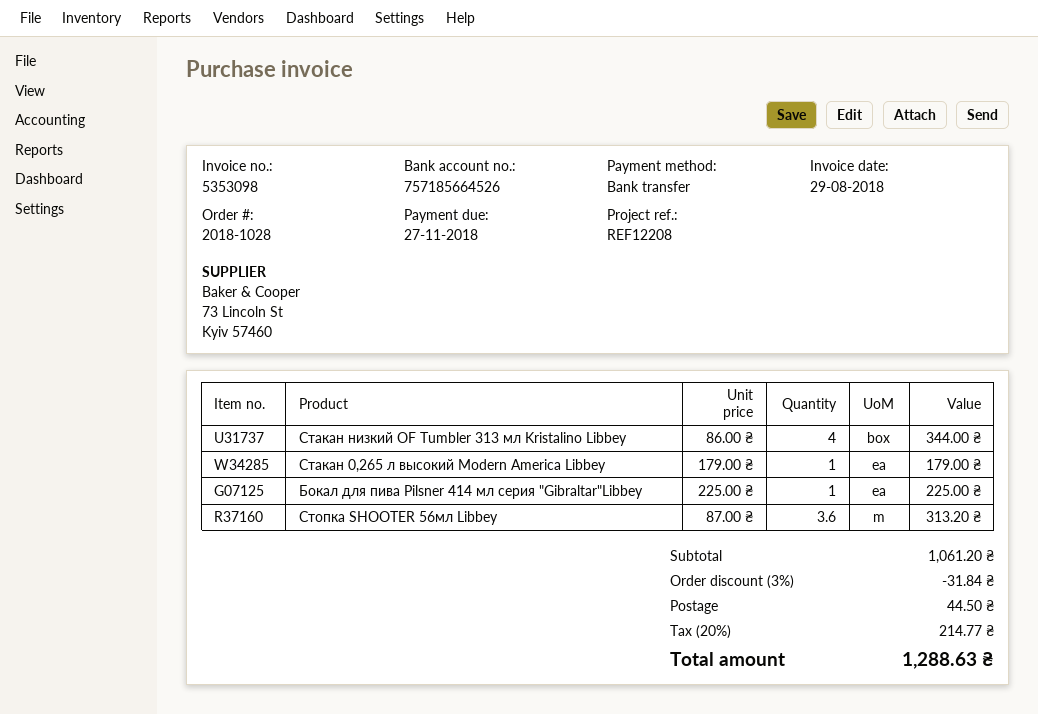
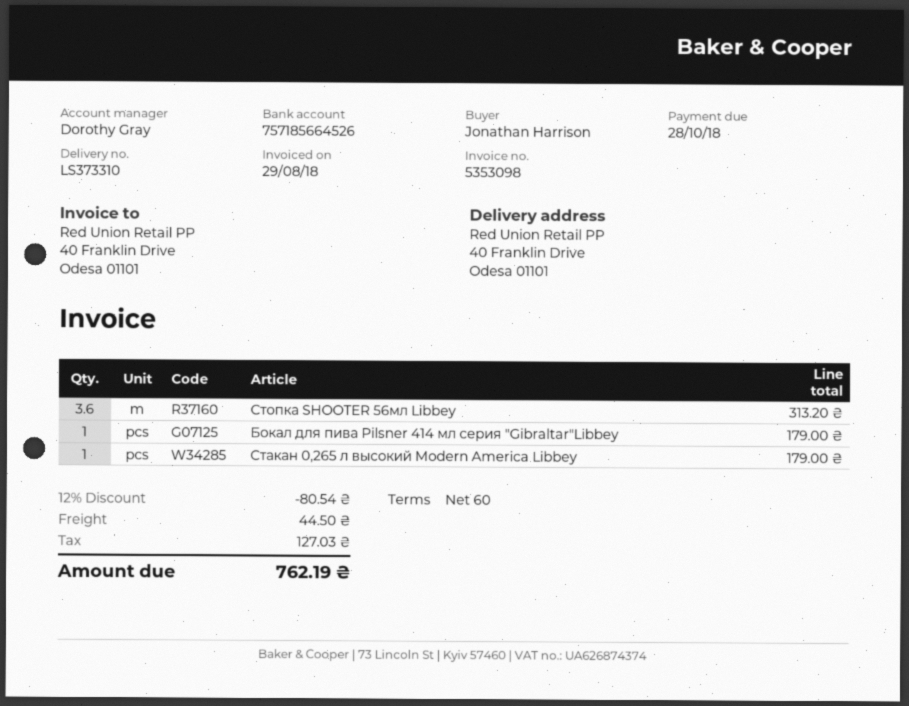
due date: 2018-11-27 -> 2018-10-28
Стакан низкий OF Tumbler 313 мл Kristalino Libbey: 4 for 344.00 -> none
Бокал для пива Pilsner 414 мл серия "Gibraltar"Libbey: 1 for 225.00 -> 1 for 179.00
discount: 3% = 31.84 -> 12% = 80.54
tax: 214.77 -> 127.03
total: 1288.63 -> 762.19

